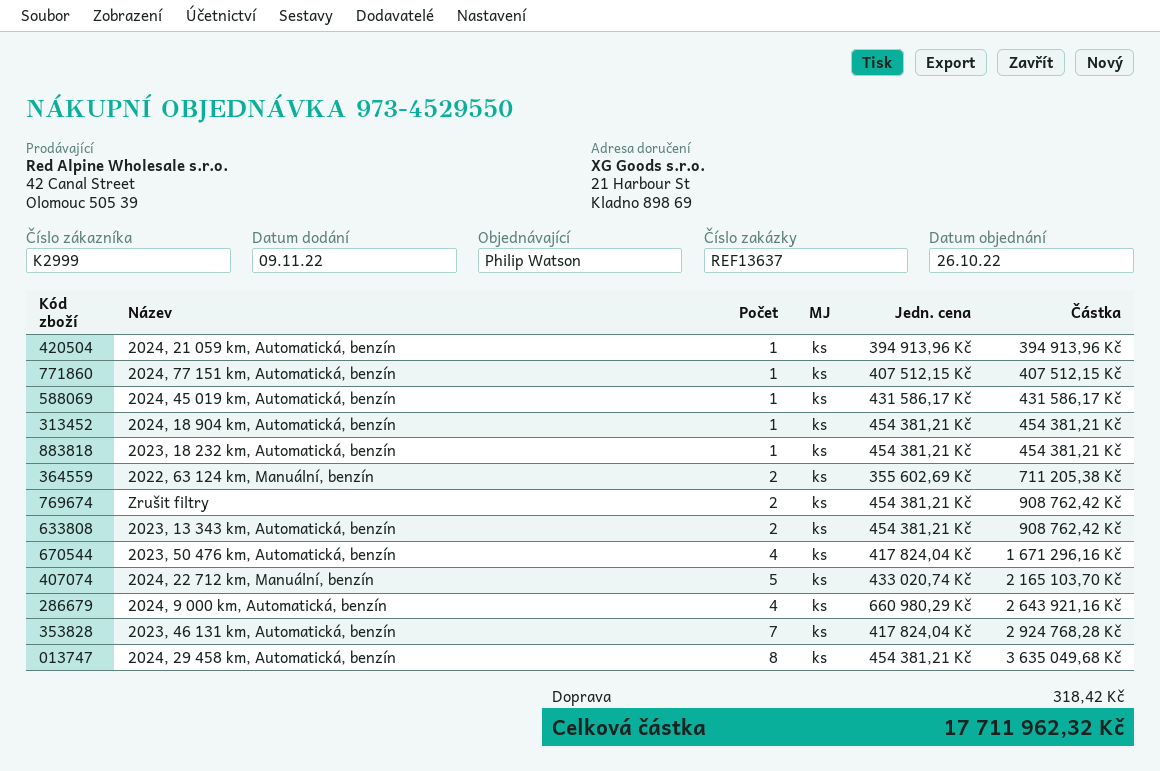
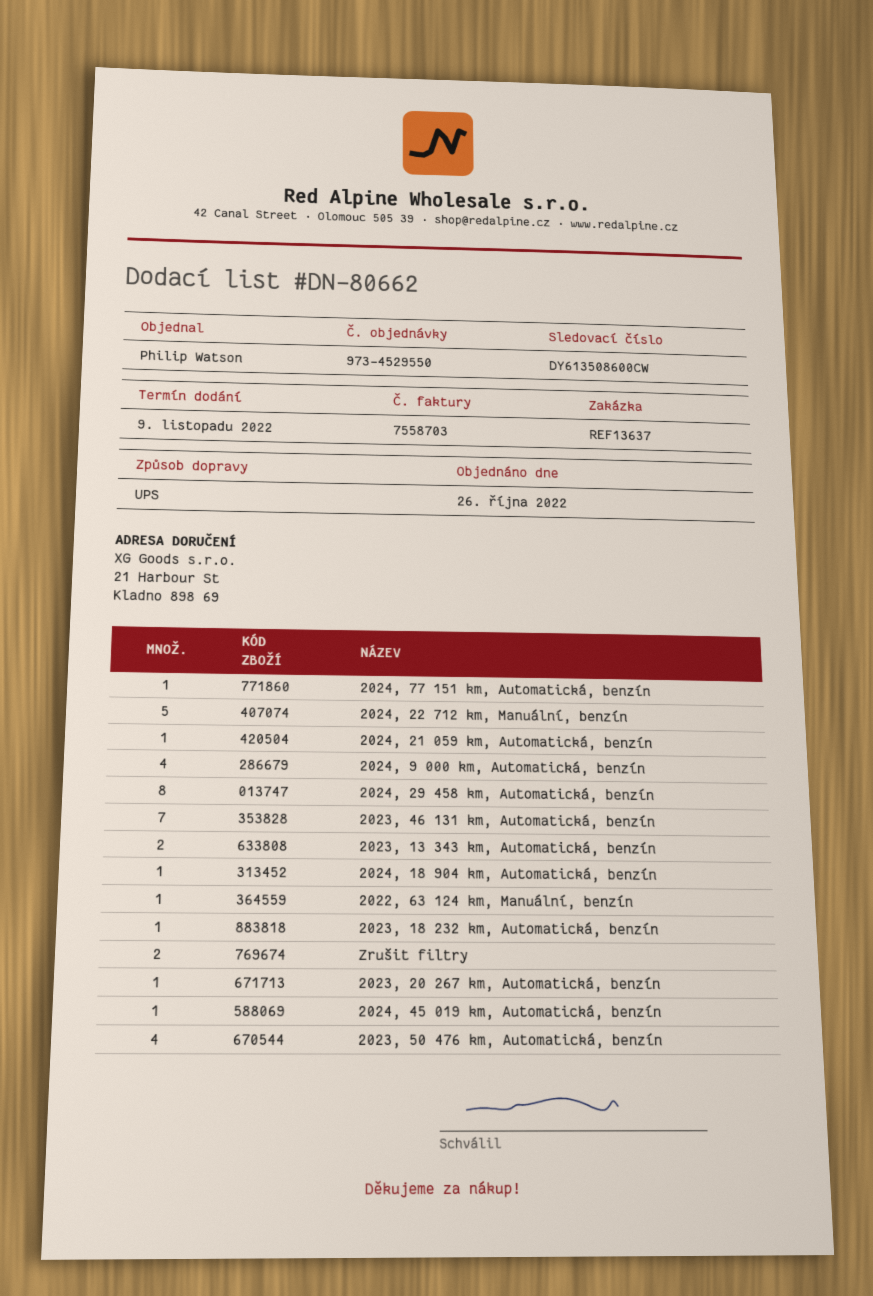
2022, 63 124 km, Manuální, benzín: 2 -> 1
2023, 20 267 km, Automatická, benzín: none -> 1

